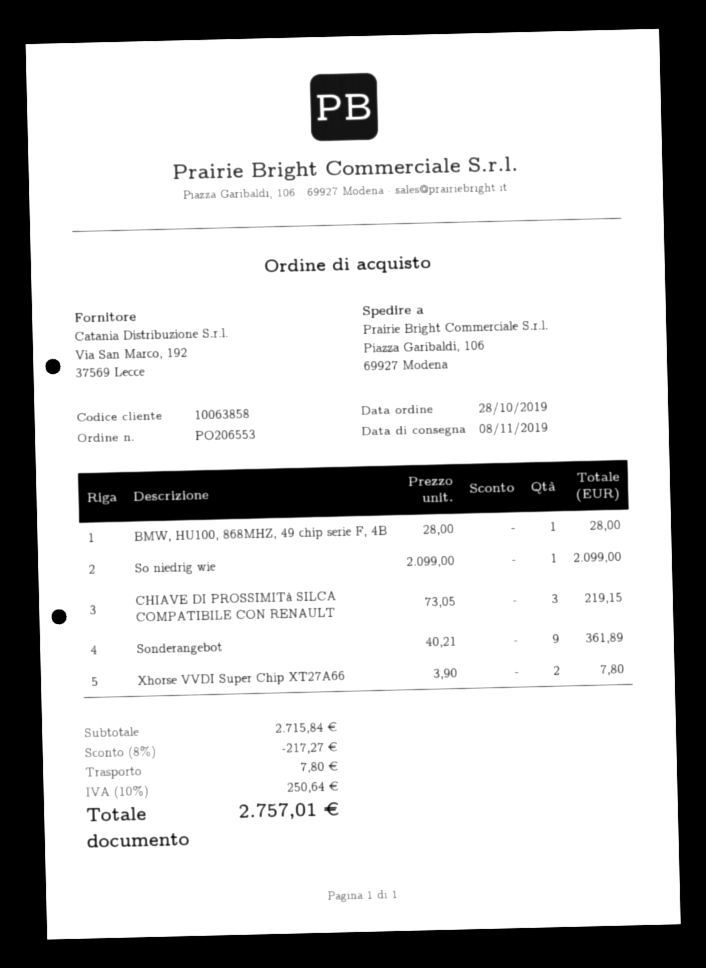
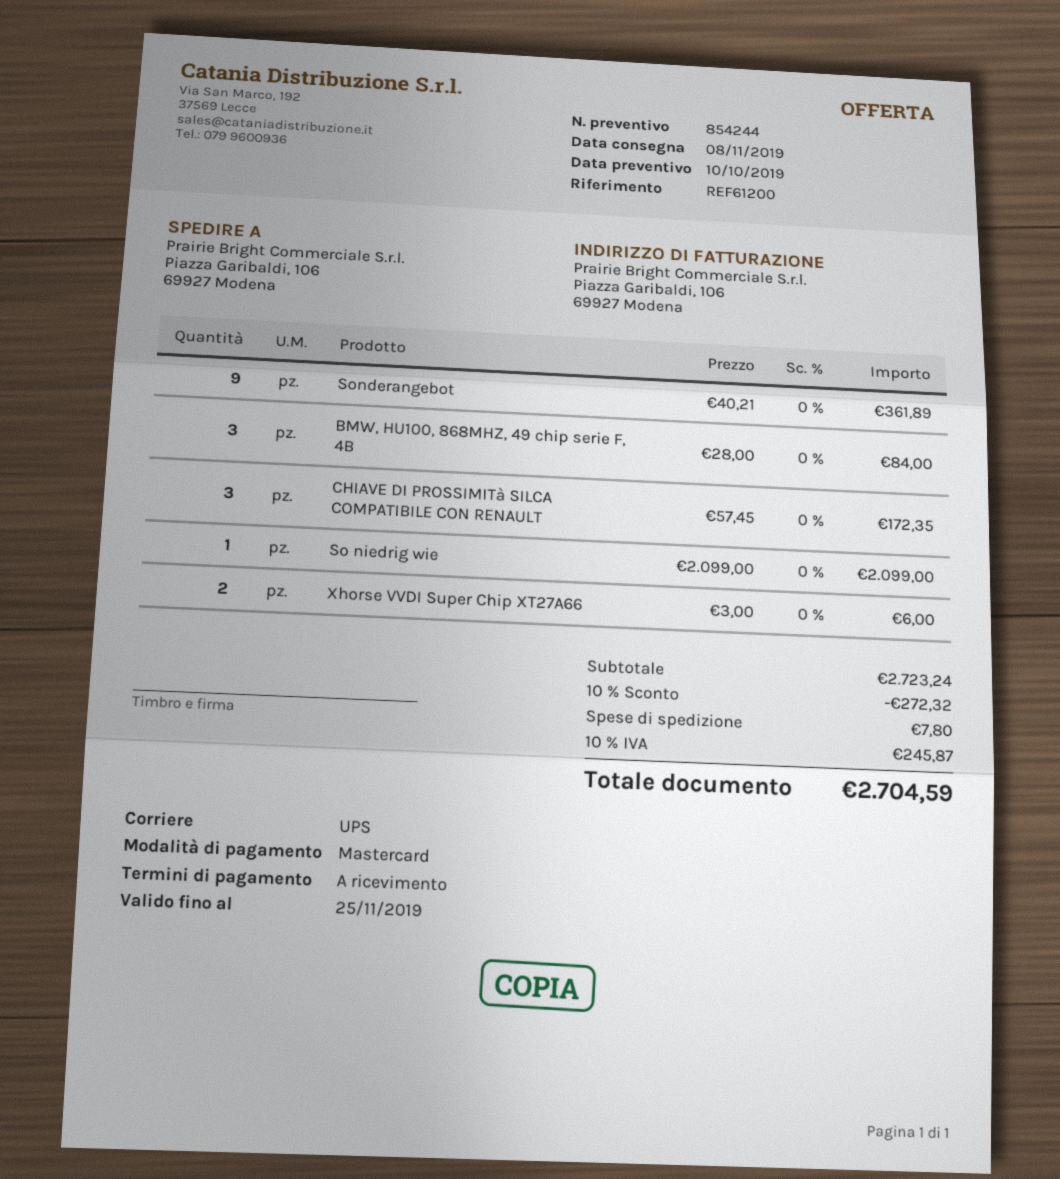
BMW, HU100, 868MHZ, 49 chip serie F, 4B: 1 x 28.00 = 28.00 -> 3 x 28.00 = 84.00
CHIAVE DI PROSSIMITà SILCA COMPATIBILE CON RENAULT: 3 x 73.05 = 219.15 -> 3 x 57.45 = 172.35
Xhorse VVDI Super Chip XT27A66: 2 x 3.90 = 7.80 -> 2 x 3.00 = 6.00
subtotal: 2715.84 -> 2723.24
discount: 8% = 217.27 -> 10% = 272.32
tax: 10% = 250.64 -> 10% = 245.87
total: 2757.01 -> 2704.59

